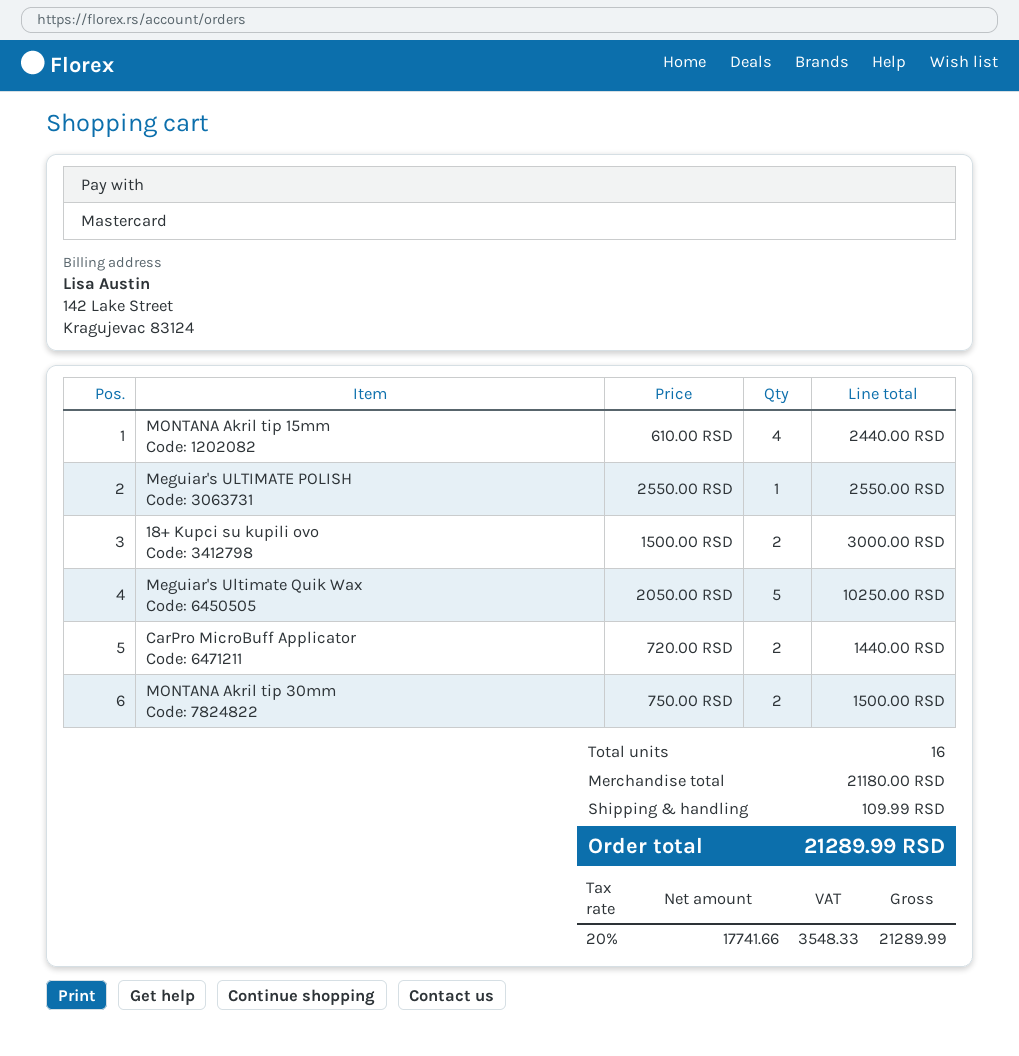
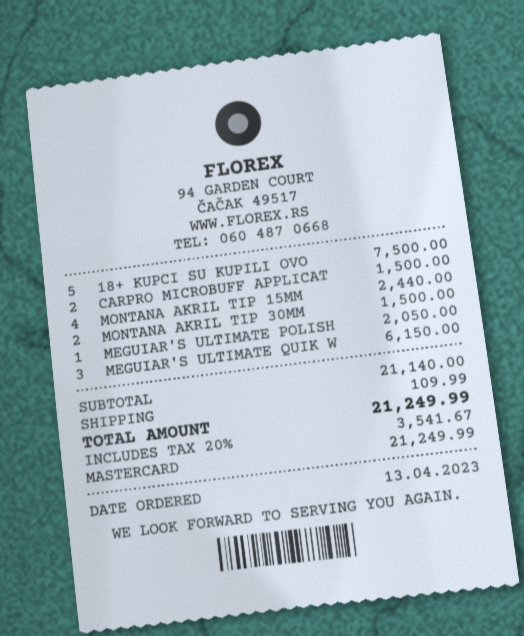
Meguiar's ULTIMATE POLISH: 1 for 2550.00 -> 1 for 2050.00
18+ Kupci su kupili ovo: 2 for 3000.00 -> 5 for 7500.00
Meguiar's Ultimate Quik Wax: 5 for 10250.00 -> 3 for 6150.00
CarPro MicroBuff Applicator: 2 for 1440.00 -> 2 for 1500.00
subtotal: 21180.00 -> 21140.00
tax: 20% = 3548.33 -> 20% = 3541.67
total: 21289.99 -> 21249.99

